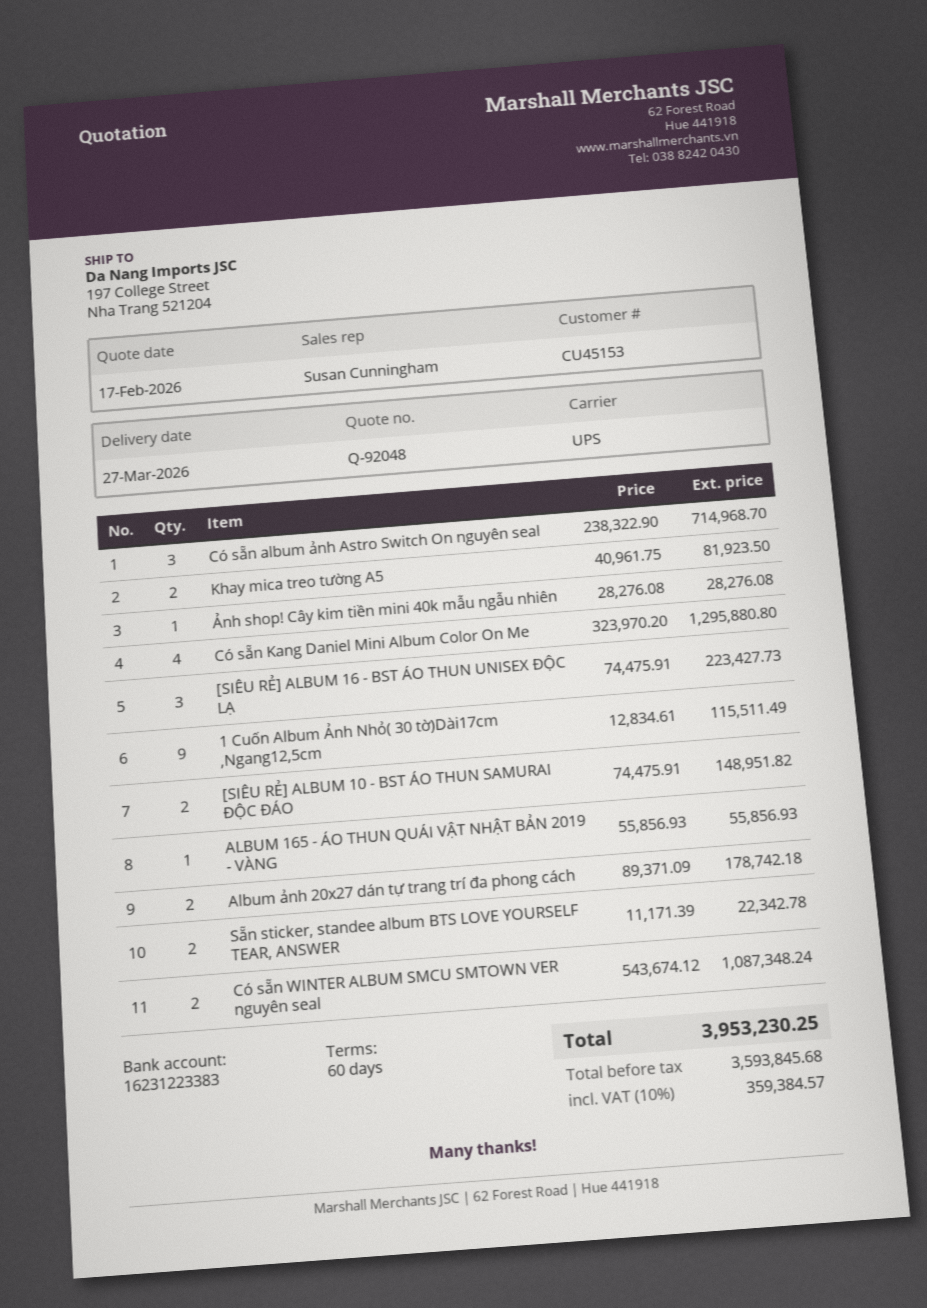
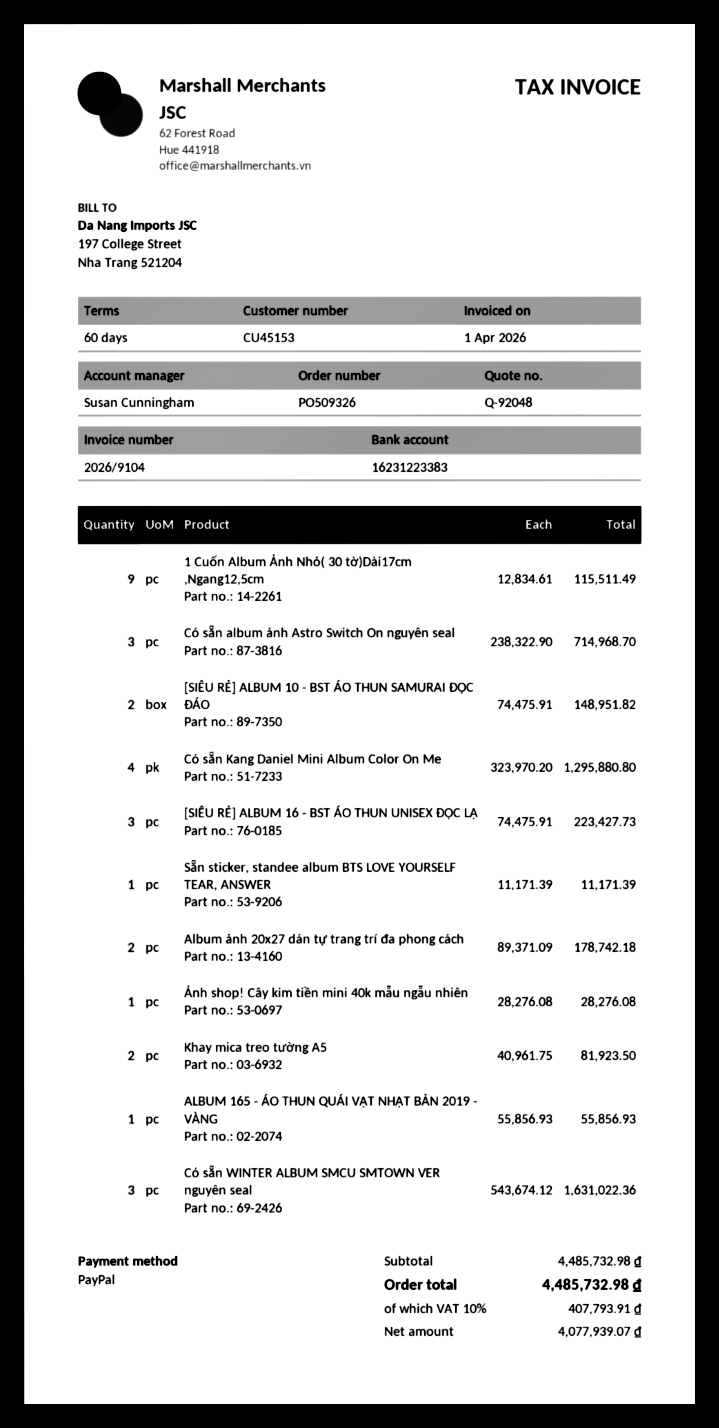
Sẵn sticker, standee album BTS LOVE YOURSELF TEAR, ANSWER: 2 x 11171.39 = 22342.78 -> 1 x 11171.39 = 11171.39
Có sẵn WINTER ALBUM SMCU SMTOWN VER nguyên seal: 2 x 543674.12 = 1087348.24 -> 3 x 543674.12 = 1631022.36
net: 3593845.68 -> 4077939.07
tax: 10% = 359384.57 -> 10% = 407793.91
total: 3953230.25 -> 4485732.98

